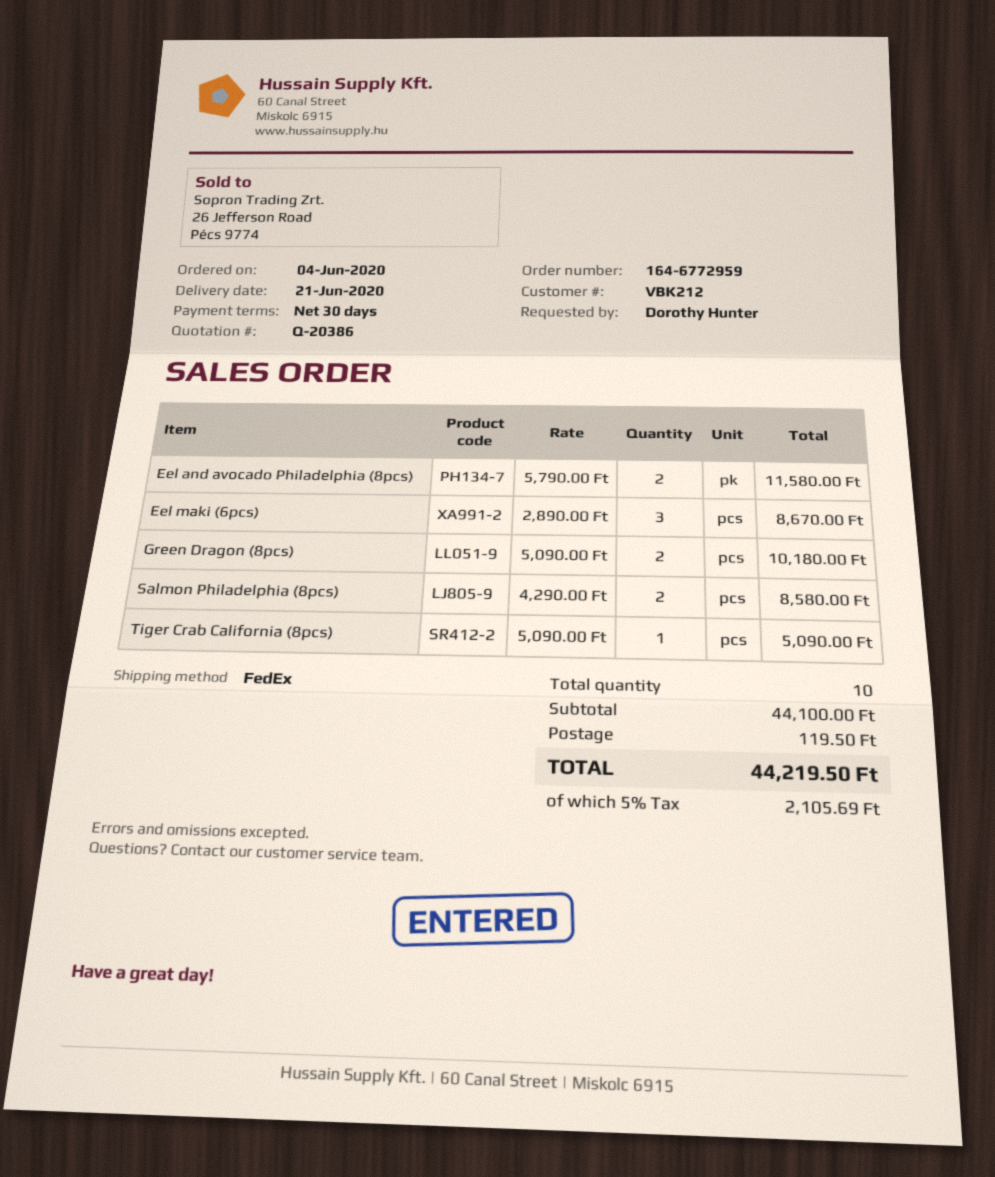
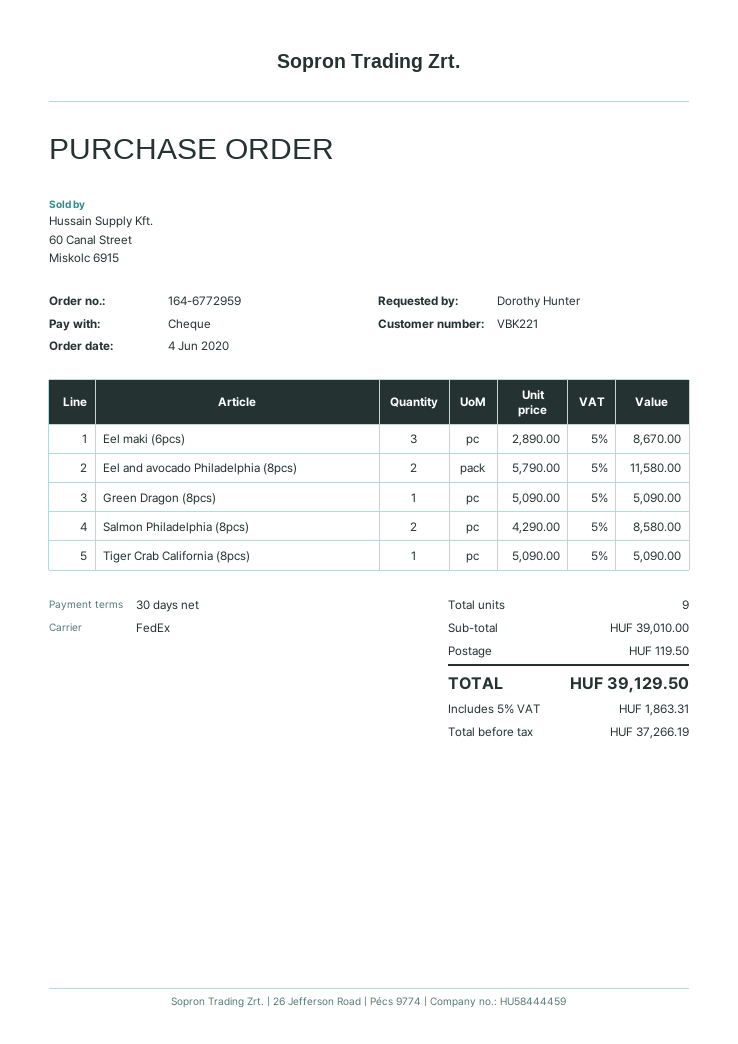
customer number: VBK212 -> VBK221
Green Dragon (8pcs): 2 x 5090.00 = 10180.00 -> 1 x 5090.00 = 5090.00
total quantity: 10 -> 9
subtotal: 44100.00 -> 39010.00
tax: 5% = 2105.69 -> 5% = 1863.31
total: 44219.50 -> 39129.50

